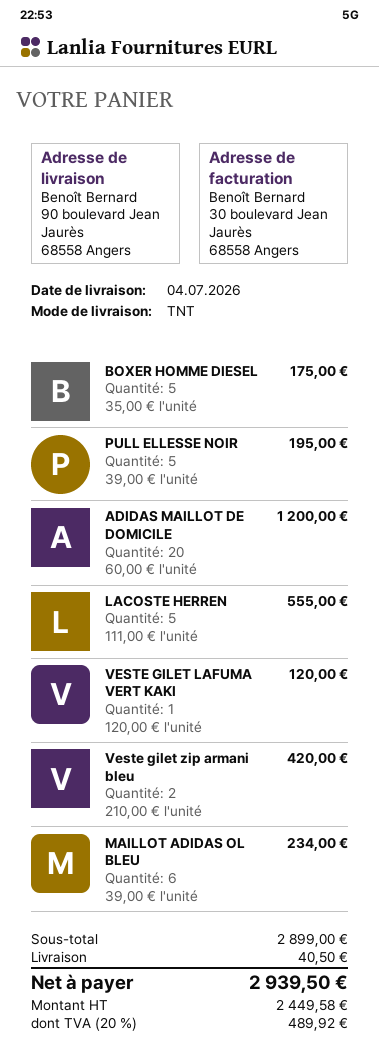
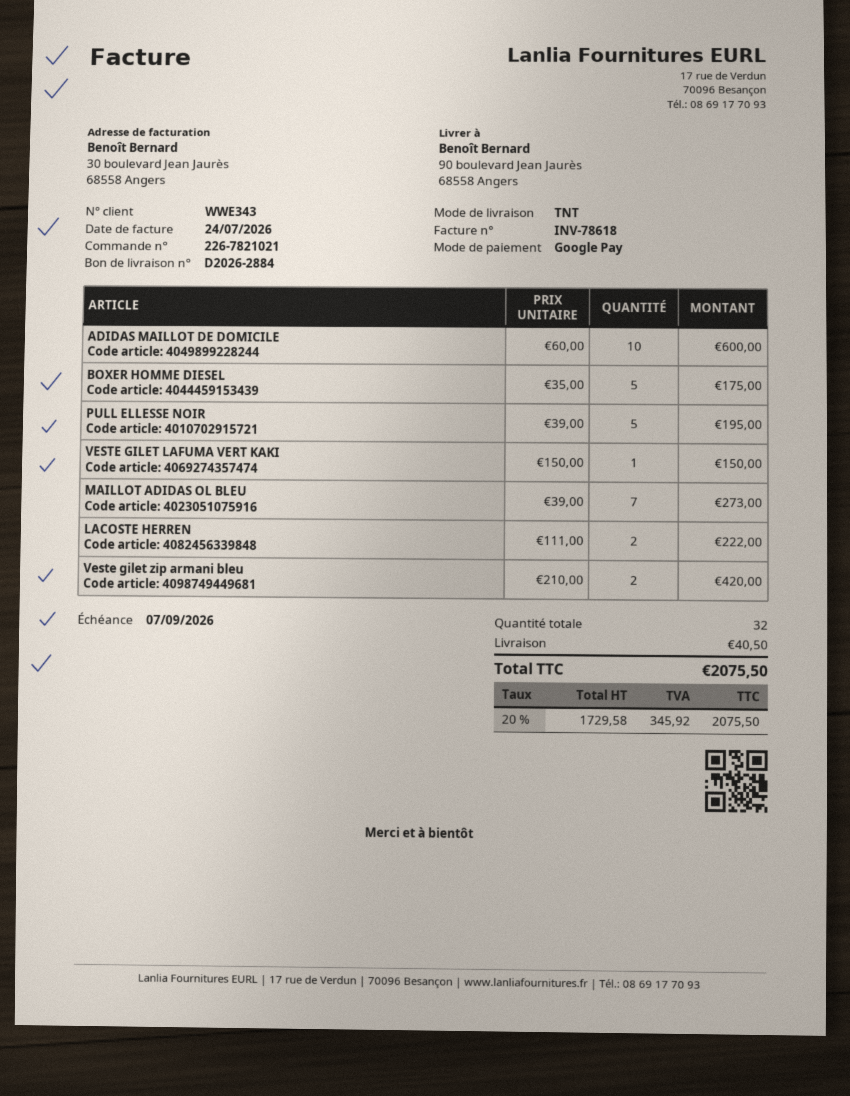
ADIDAS MAILLOT DE DOMICILE: 20 x 60.00 = 1200.00 -> 10 x 60.00 = 600.00
LACOSTE HERREN: 5 x 111.00 = 555.00 -> 2 x 111.00 = 222.00
VESTE GILET LAFUMA VERT KAKI: 1 x 120.00 = 120.00 -> 1 x 150.00 = 150.00
MAILLOT ADIDAS OL BLEU: 6 x 39.00 = 234.00 -> 7 x 39.00 = 273.00
net: 2449.58 -> 1729.58
tax: 20% = 489.92 -> 20% = 345.92
total: 2939.50 -> 2075.50

